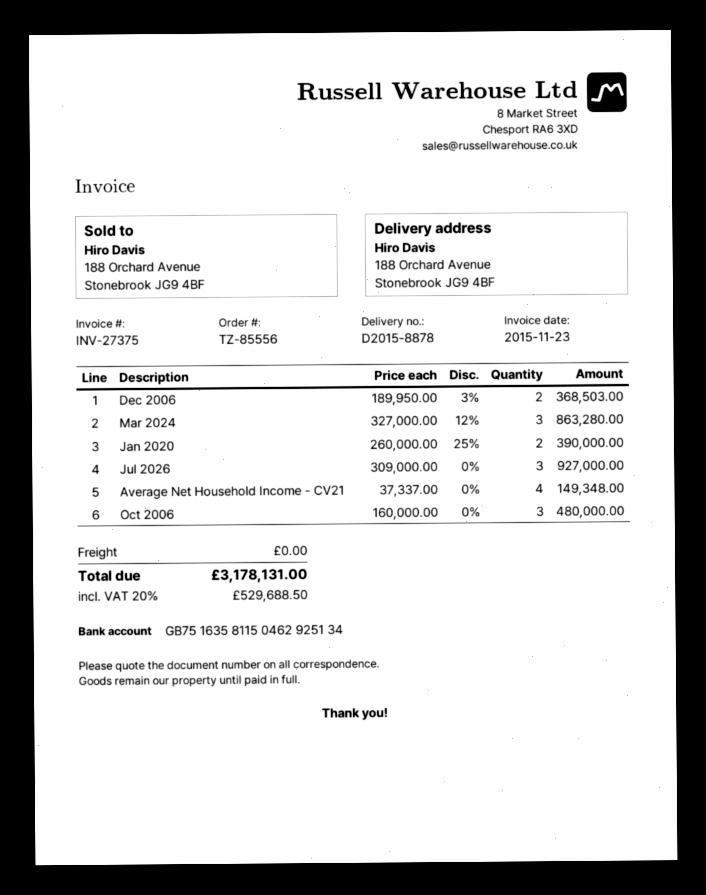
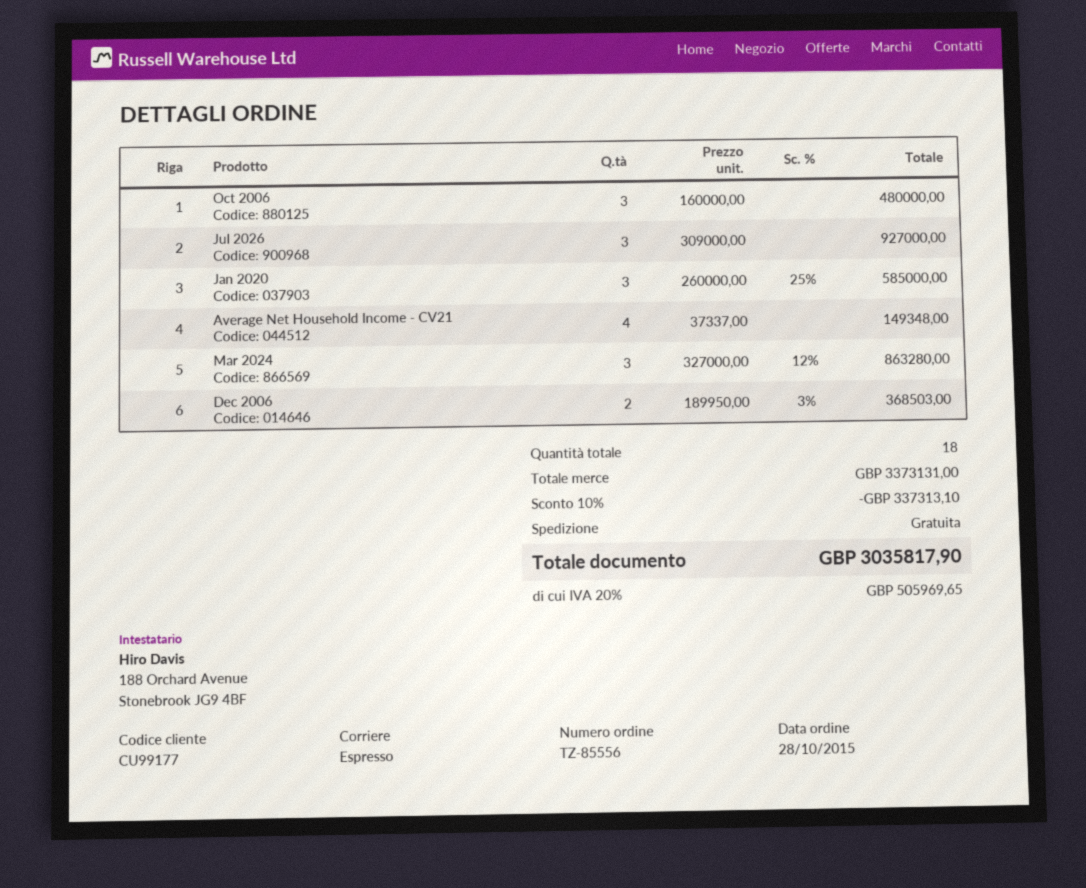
Jan 2020: 2 x 260000.00 - 25% = 390000.00 -> 3 x 260000.00 - 25% = 585000.00
discount: none -> 10% = 337313.10
tax: 20% = 529688.50 -> 20% = 505969.65
total: 3178131.00 -> 3035817.90

